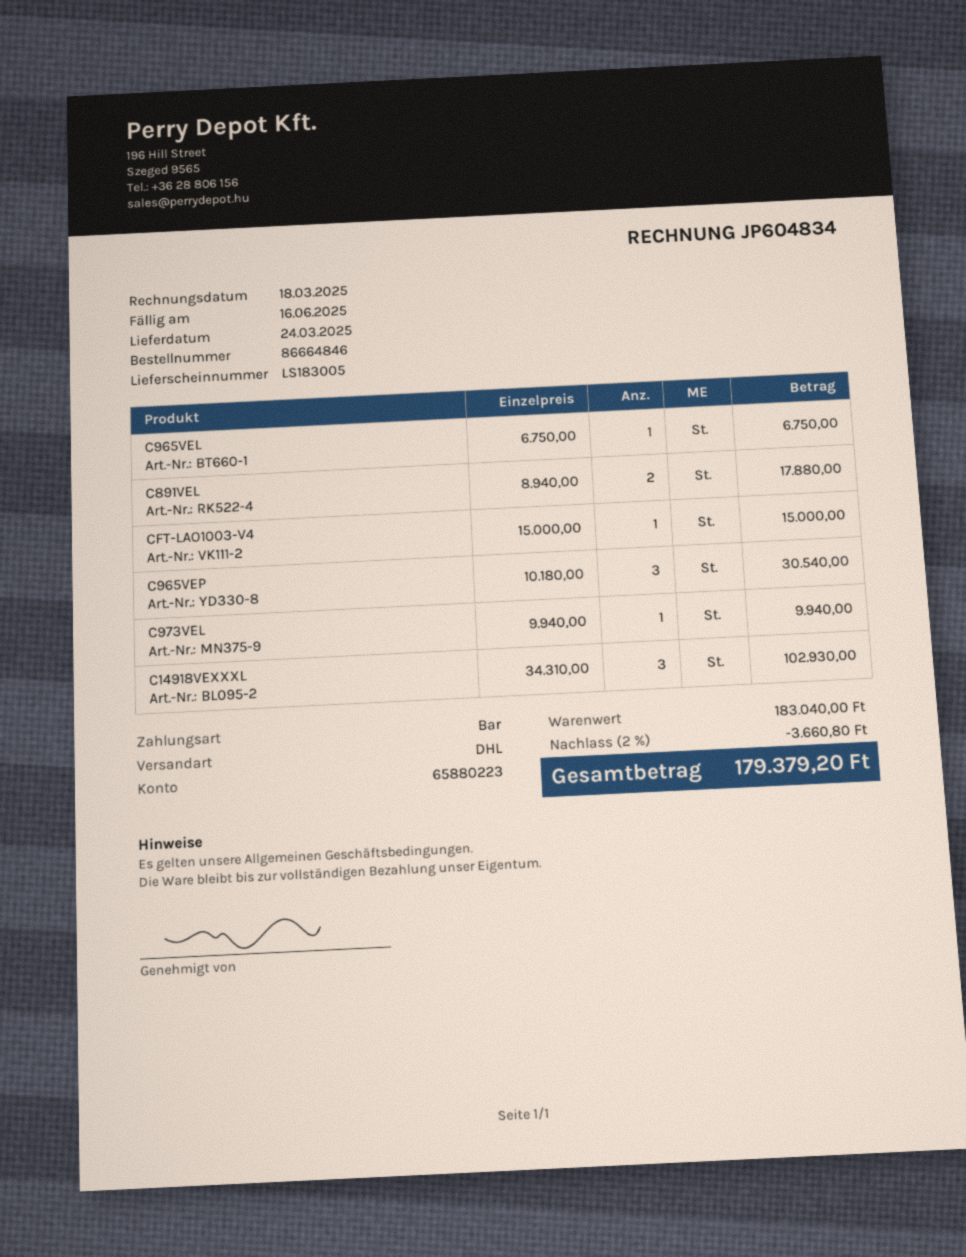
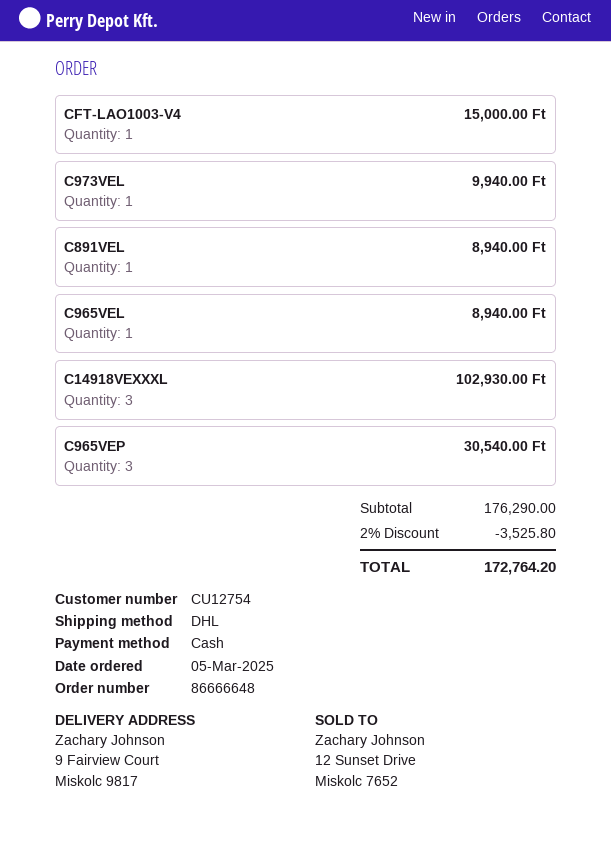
order number: 86664846 -> 86666648
C965VEL: 1 for 6750.00 -> 1 for 8940.00
C891VEL: 2 for 17880.00 -> 1 for 8940.00
subtotal: 183040.00 -> 176290.00
discount: 2% = 3660.80 -> 2% = 3525.80
total: 179379.20 -> 172764.20

